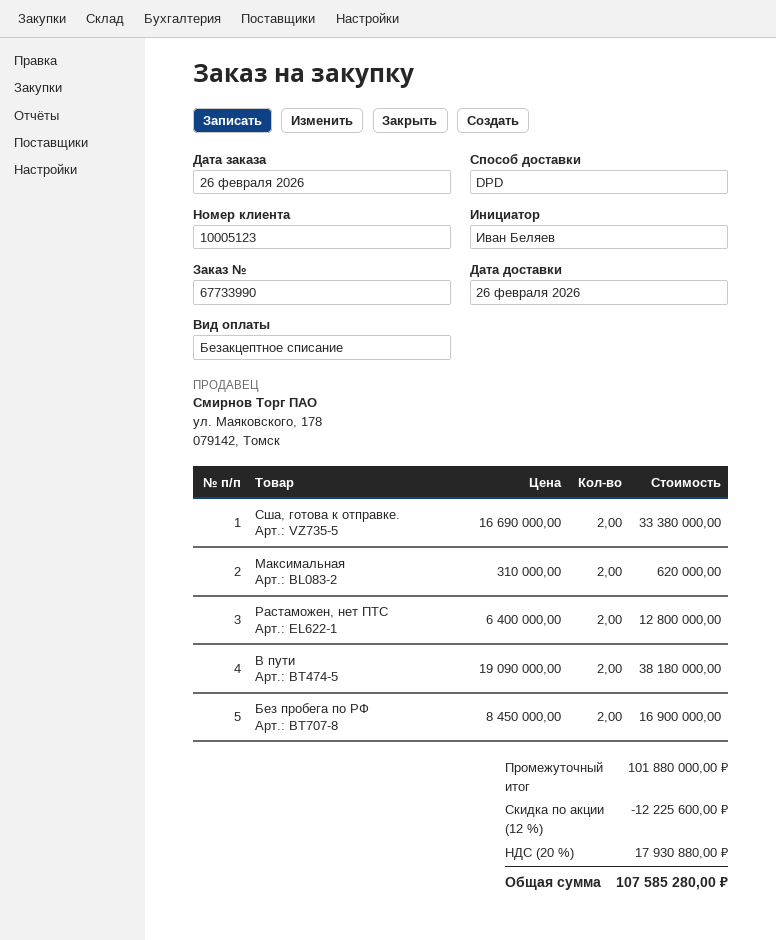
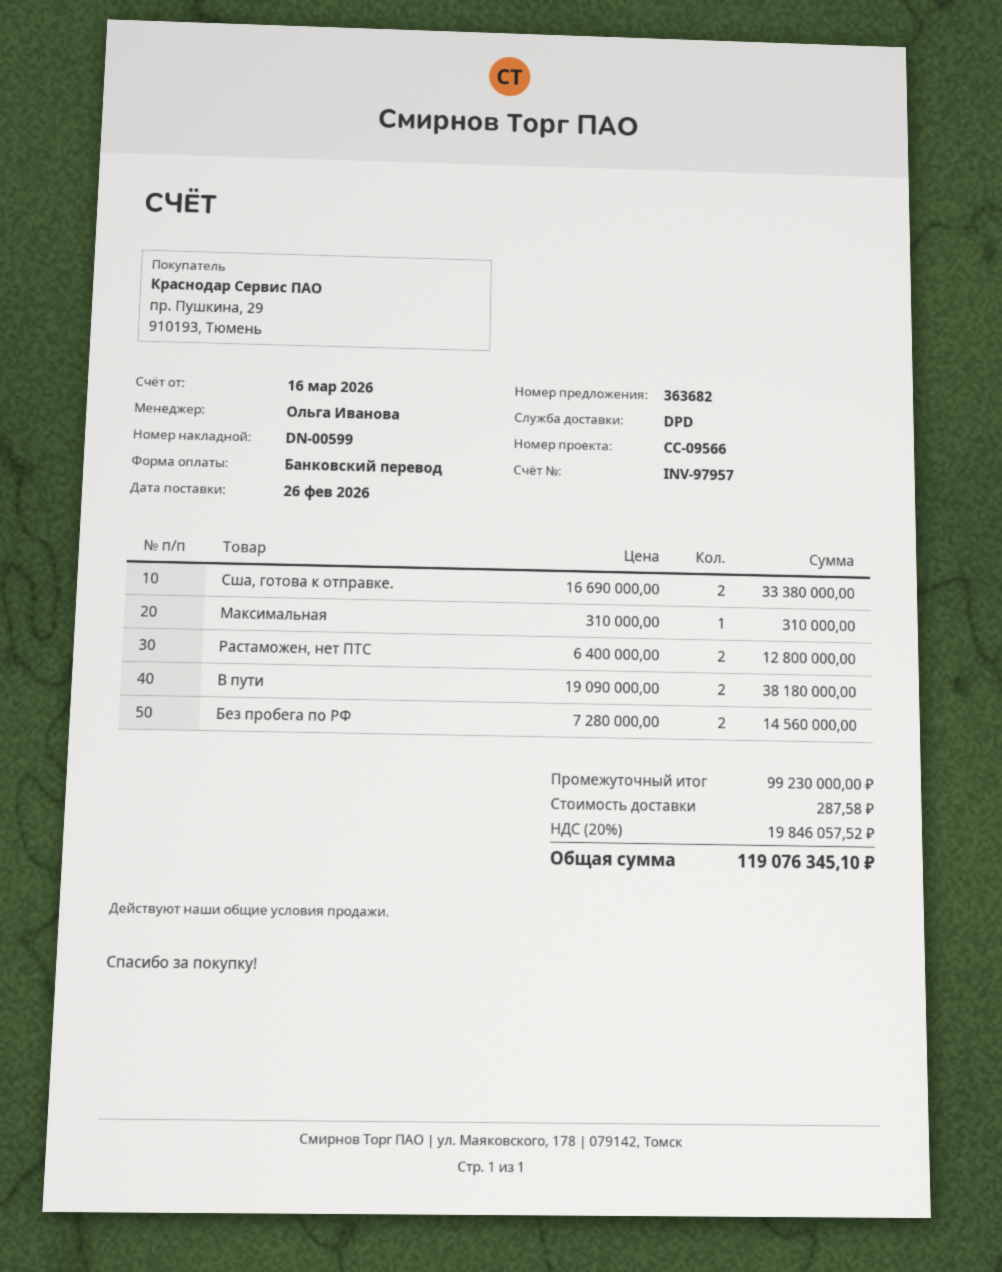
payment method: direct debit -> bank transfer
Максимальная: 2 x 310000.00 = 620000.00 -> 1 x 310000.00 = 310000.00
Без пробега по РФ: 2 x 8450000.00 = 16900000.00 -> 2 x 7280000.00 = 14560000.00
subtotal: 101880000.00 -> 99230000.00
discount: 12% = 12225600.00 -> none
shipping: none -> 287.58
tax: 20% = 17930880.00 -> 20% = 19846057.52
total: 107585280.00 -> 119076345.10

